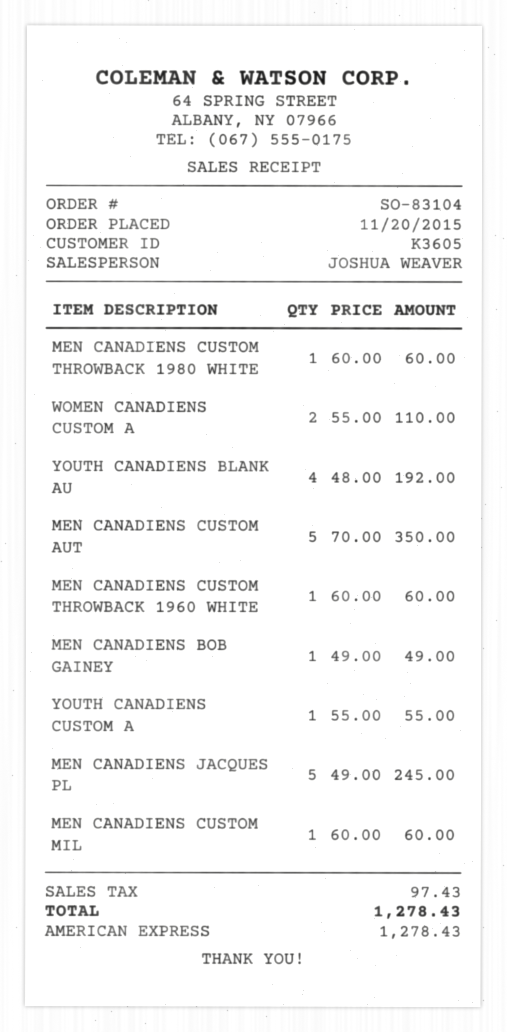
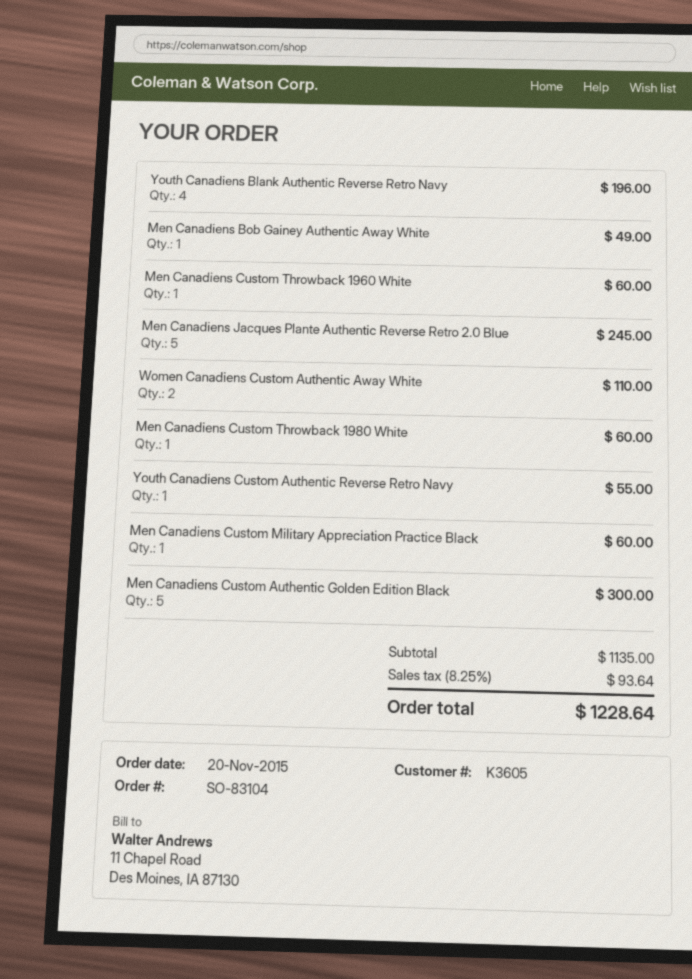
YOUTH CANADIENS BLANK AU: 4 for 192.00 -> 4 for 196.00
MEN CANADIENS CUSTOM AUT: 5 for 350.00 -> 5 for 300.00
tax: 97.43 -> 93.64
total: 1278.43 -> 1228.64

